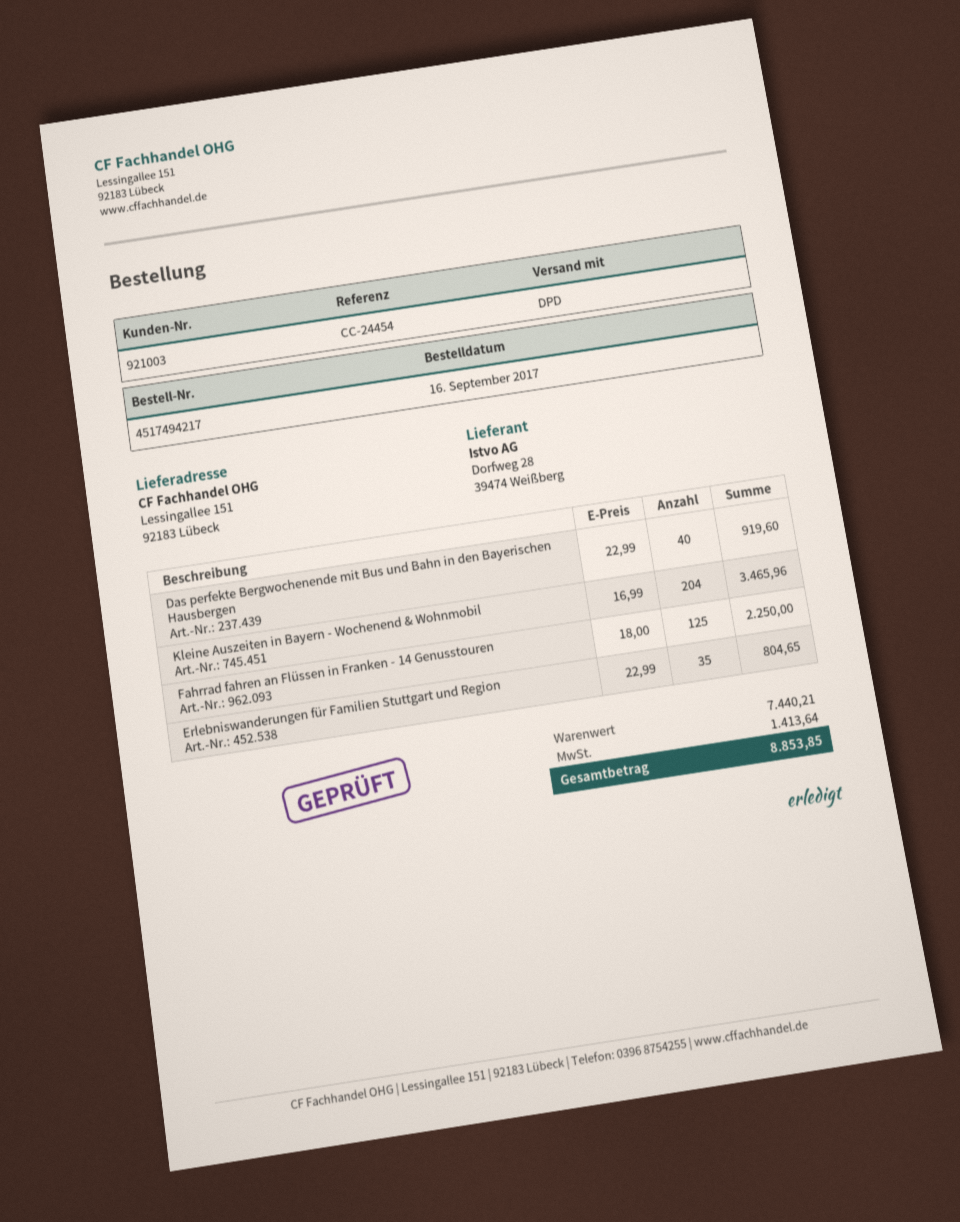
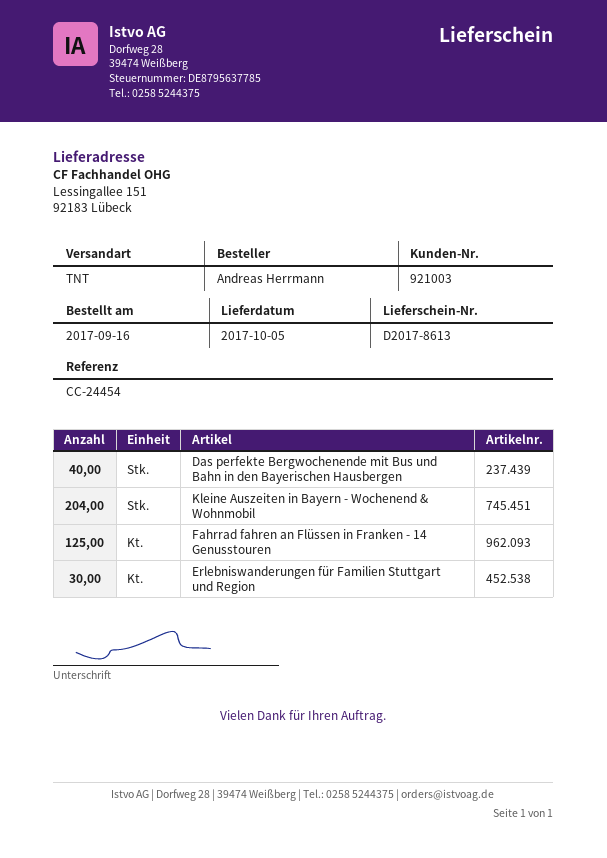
shipping method: DPD -> TNT
Erlebniswanderungen für Familien Stuttgart und Region: 35 -> 30

